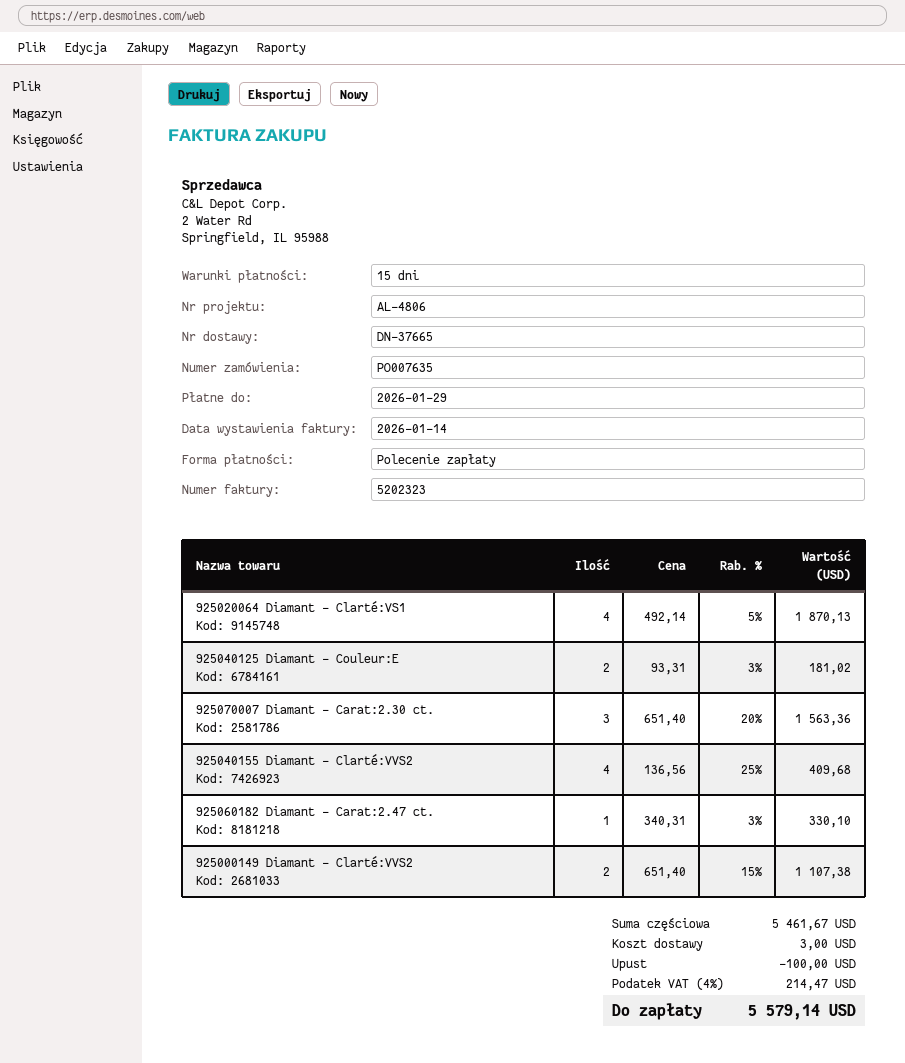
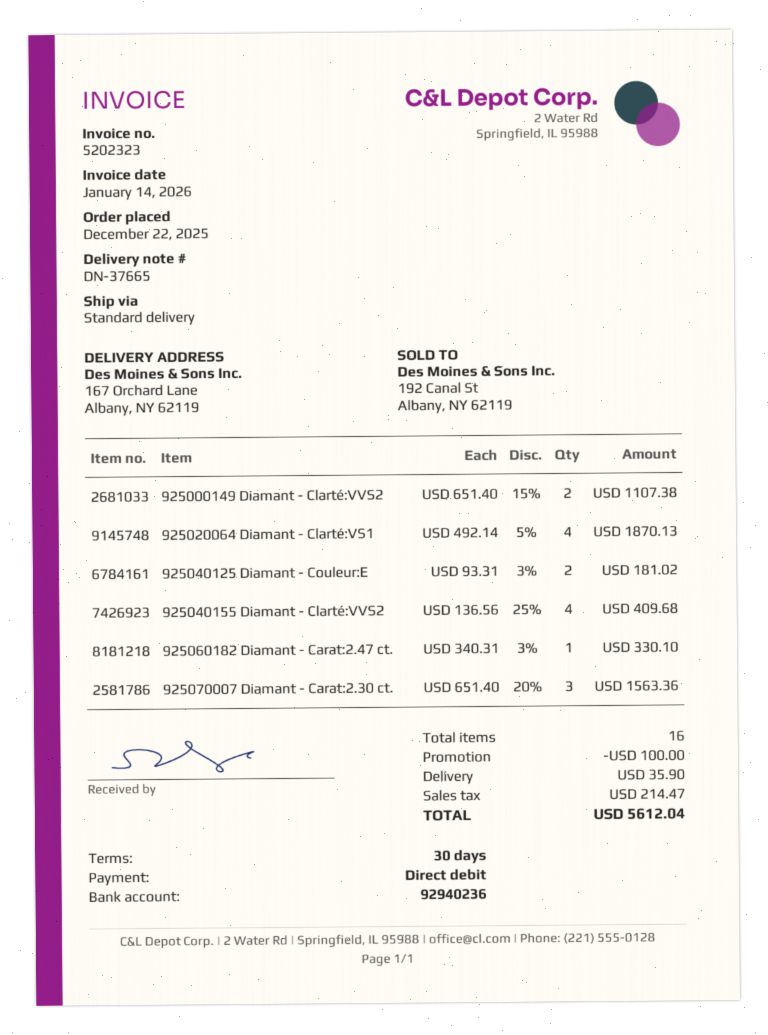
payment terms: 15 days -> 30 days
shipping: 3.00 -> 35.90
total: 5579.14 -> 5612.04

